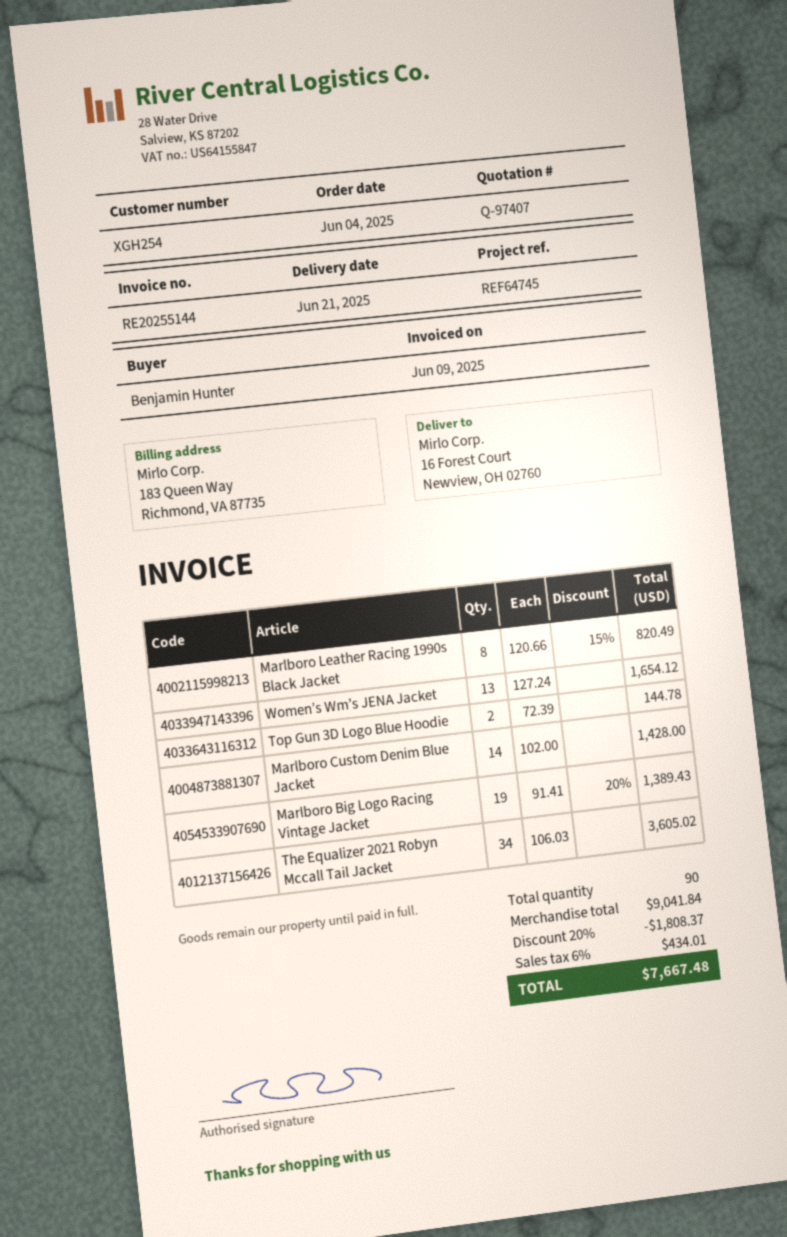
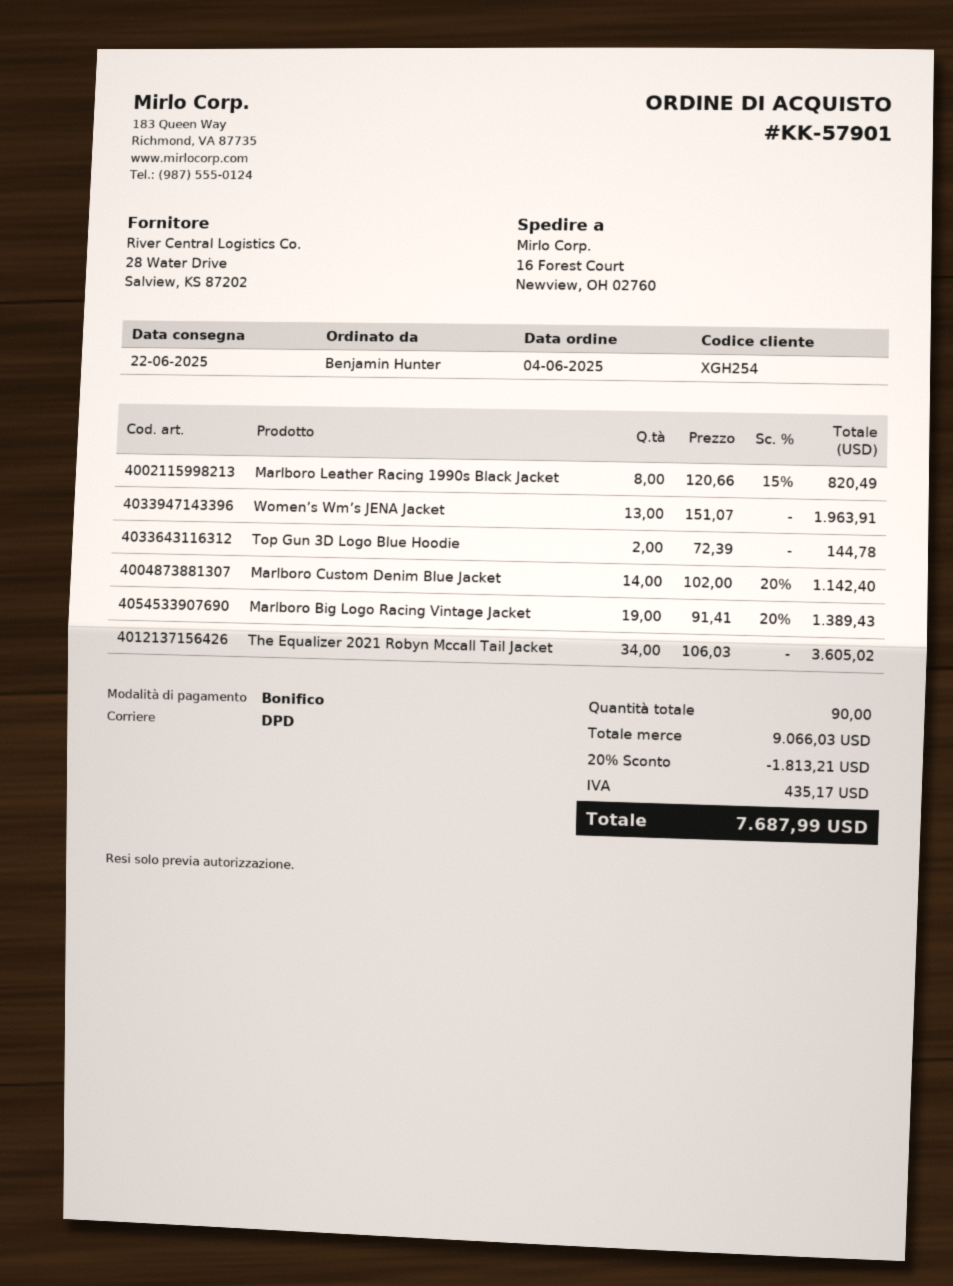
delivery date: 2025-06-21 -> 2025-06-22
Women’s Wm’s JENA Jacket: 13 x 127.24 = 1654.12 -> 13 x 151.07 = 1963.91
Marlboro Custom Denim Blue Jacket: 14 x 102.00 = 1428.00 -> 14 x 102.00 - 20% = 1142.40
subtotal: 9041.84 -> 9066.03
discount: 20% = 1808.37 -> 20% = 1813.21
tax: 434.01 -> 435.17
total: 7667.48 -> 7687.99

